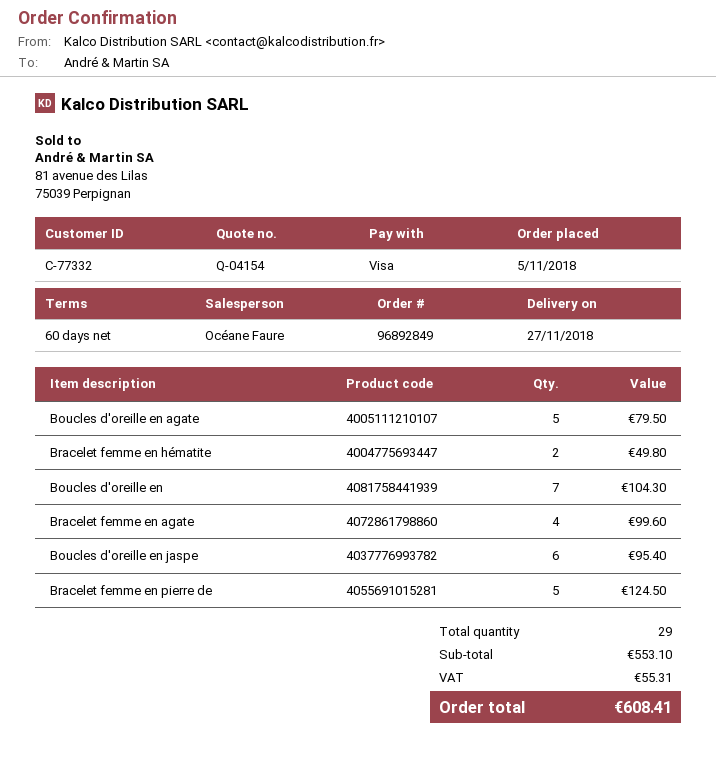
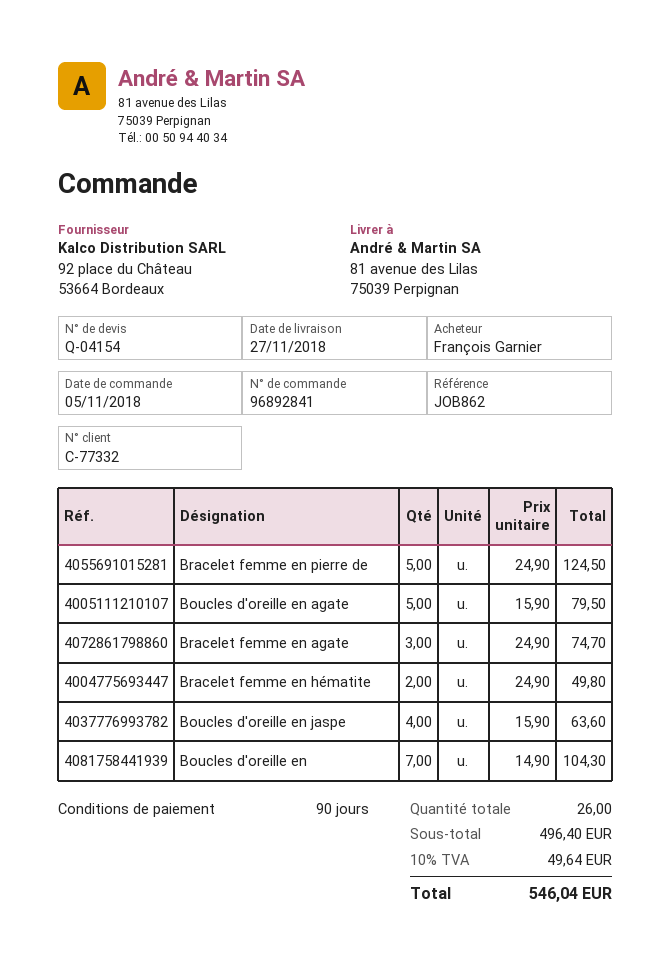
order number: 96892849 -> 96892841
payment terms: 60 days -> 90 days
Bracelet femme en agate: 4 for 99.60 -> 3 for 74.70
Boucles d'oreille en jaspe: 6 for 95.40 -> 4 for 63.60
total quantity: 29 -> 26
subtotal: 553.10 -> 496.40
tax: 55.31 -> 49.64
total: 608.41 -> 546.04

